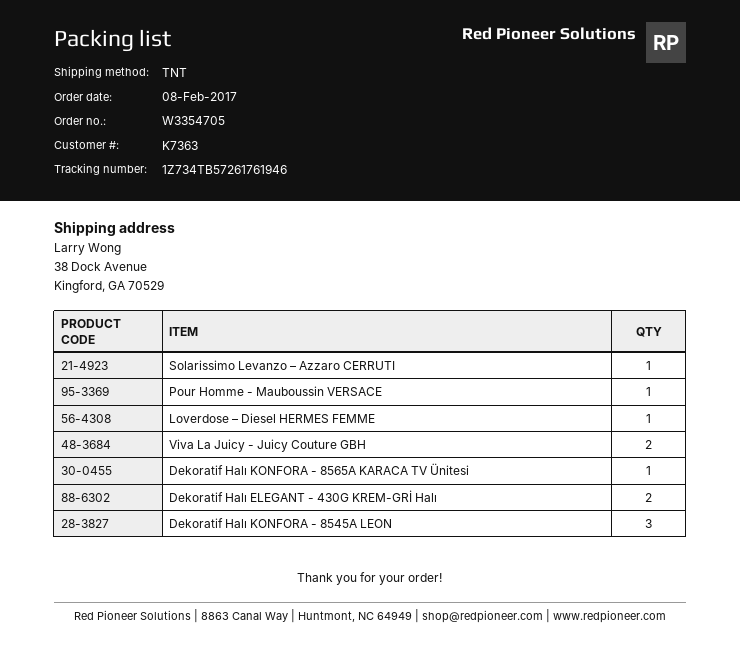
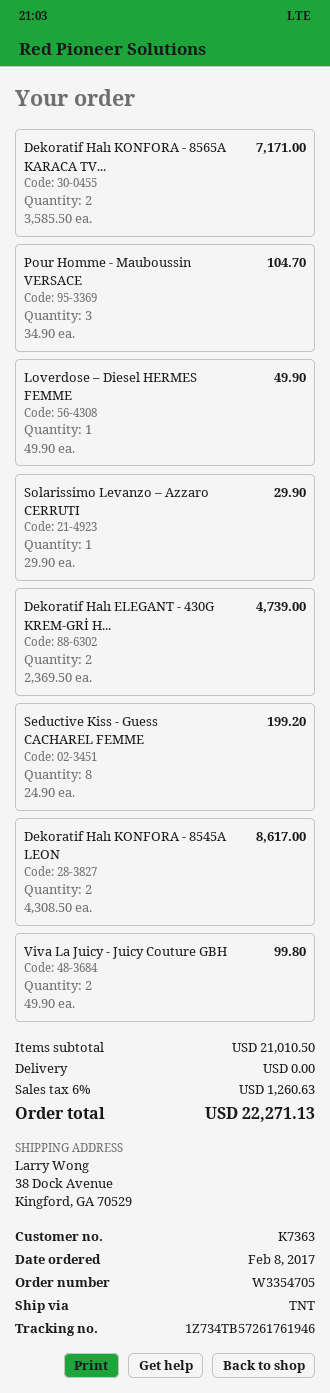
Pour Homme - Mauboussin VERSACE: 1 -> 3
Dekoratif Halı KONFORA - 8565A KARACA TV Ünitesi: 1 -> 2
Dekoratif Halı KONFORA - 8545A LEON: 3 -> 2
Seductive Kiss - Guess CACHAREL FEMME: none -> 8

